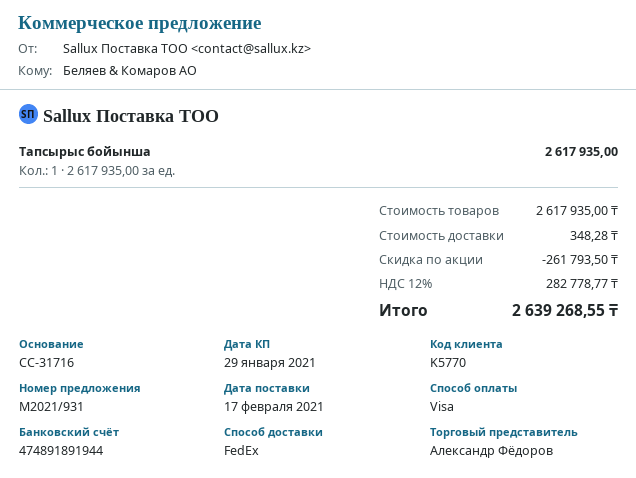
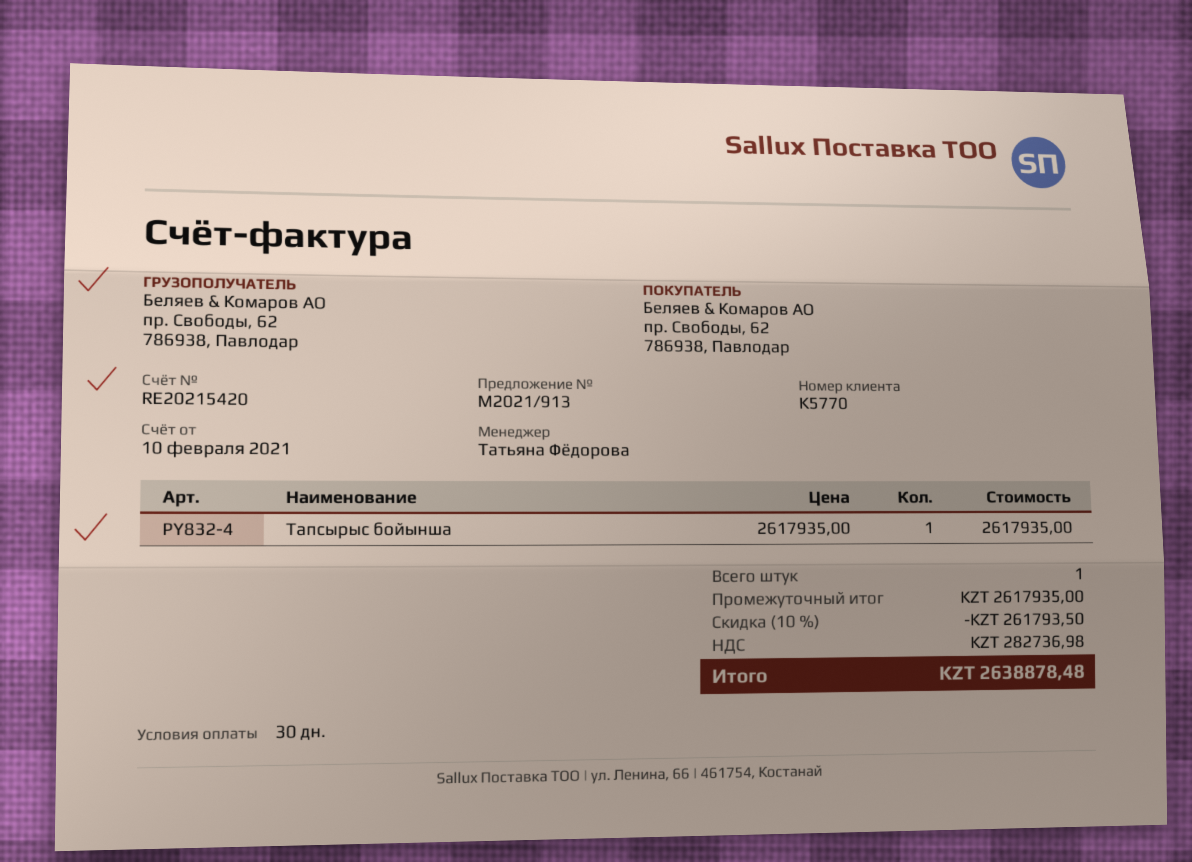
quote number: M2021/931 -> M2021/913
sales rep: Александр Фёдоров -> Татьяна Фёдорова
shipping: 348.28 -> none
tax: 282778.77 -> 282736.98
total: 2639268.55 -> 2638878.48

